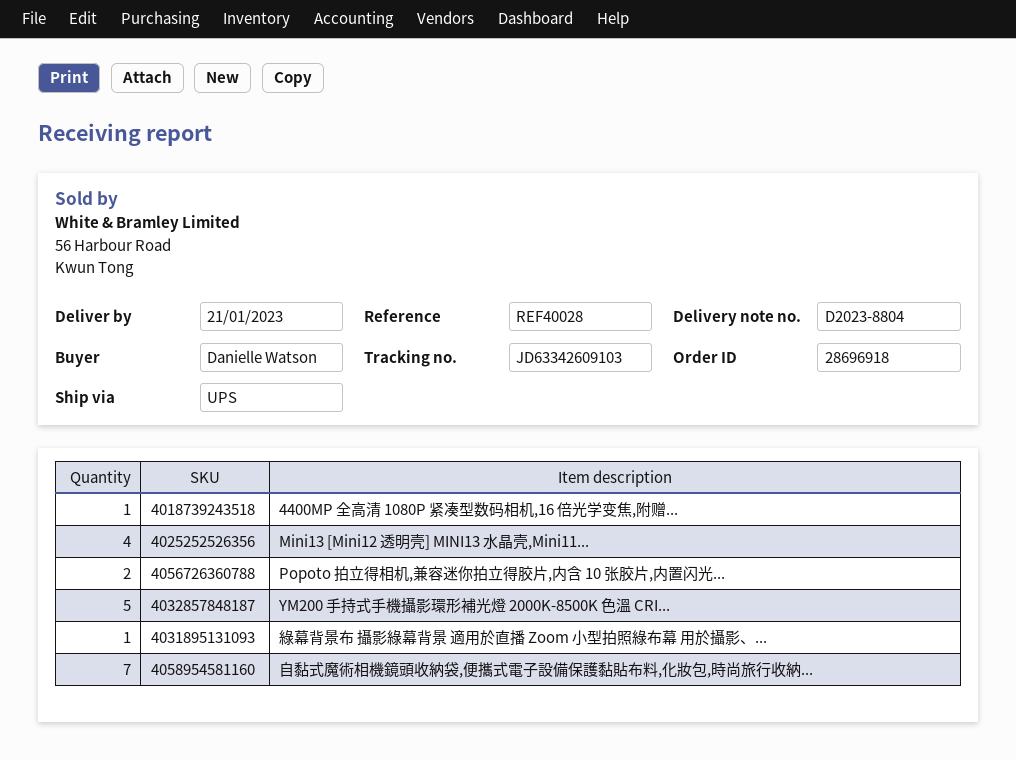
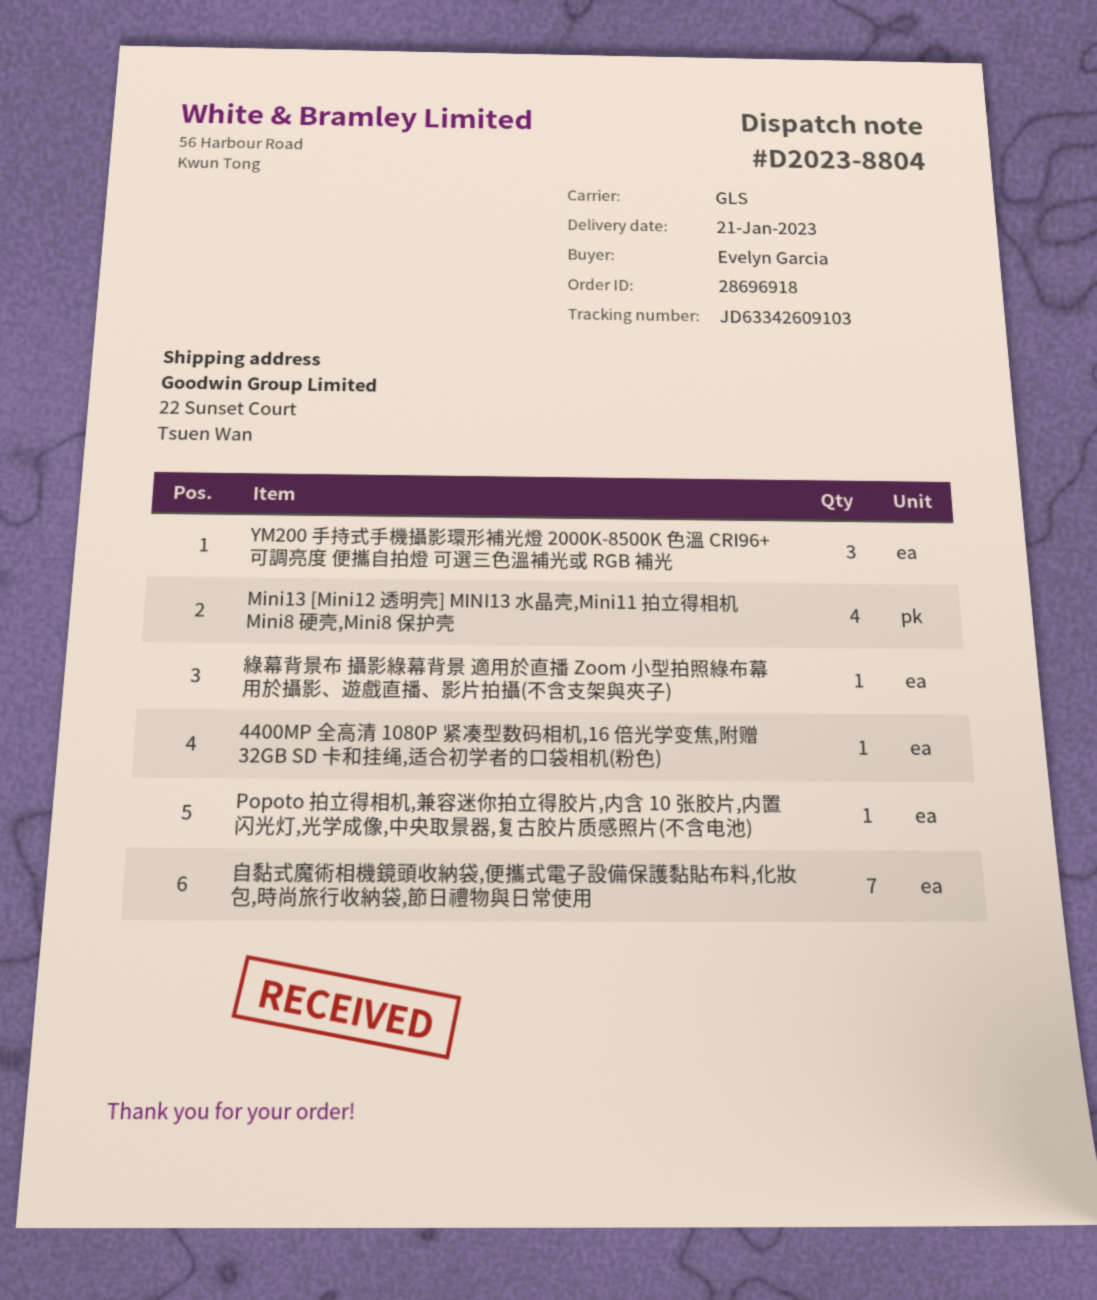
ordered by: Danielle Watson -> Evelyn Garcia
shipping method: UPS -> GLS
Popoto 拍立得相机,兼容迷你拍立得胶片,内含 10 张胶片,内置闪光...: 2 -> 1
YM200 手持式手機攝影環形補光燈 2000K-8500K 色溫 CRI...: 5 -> 3

